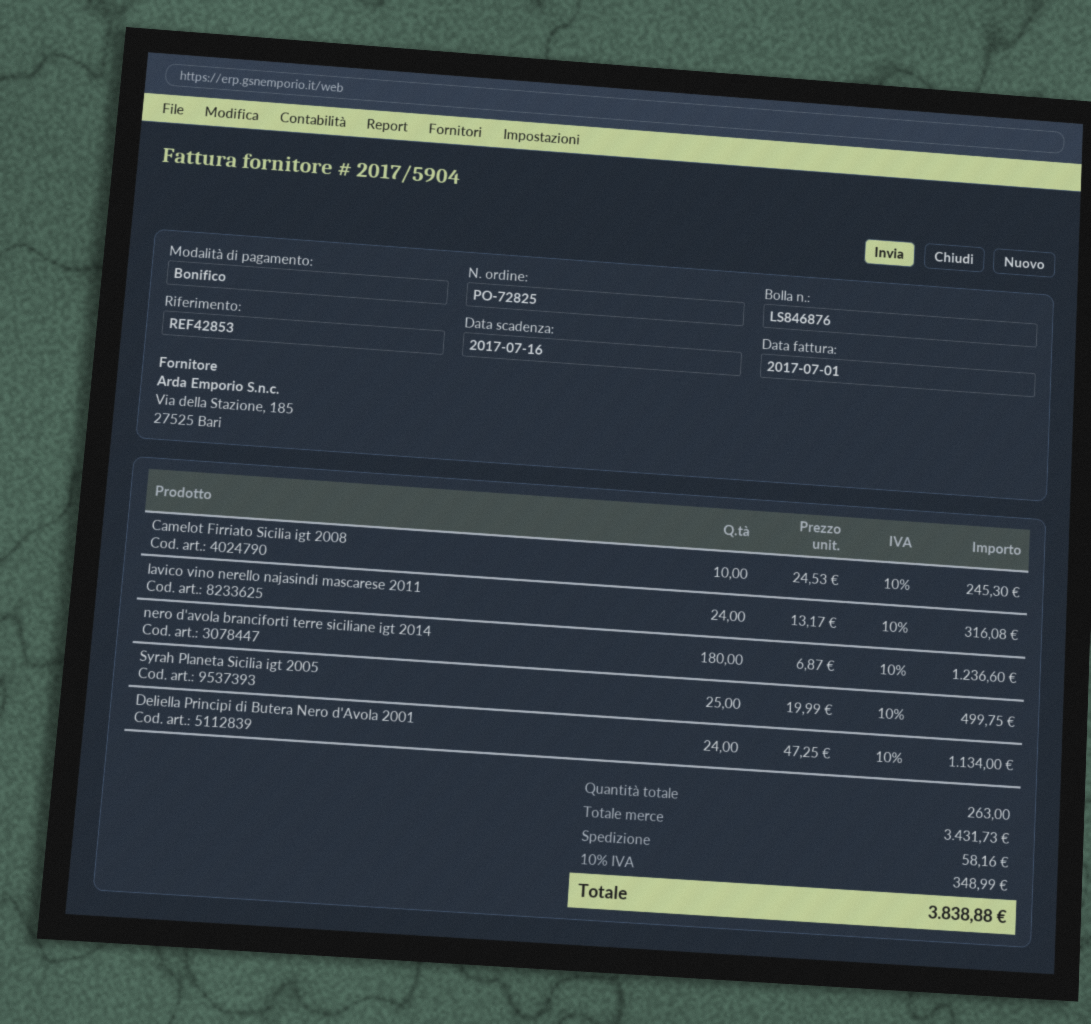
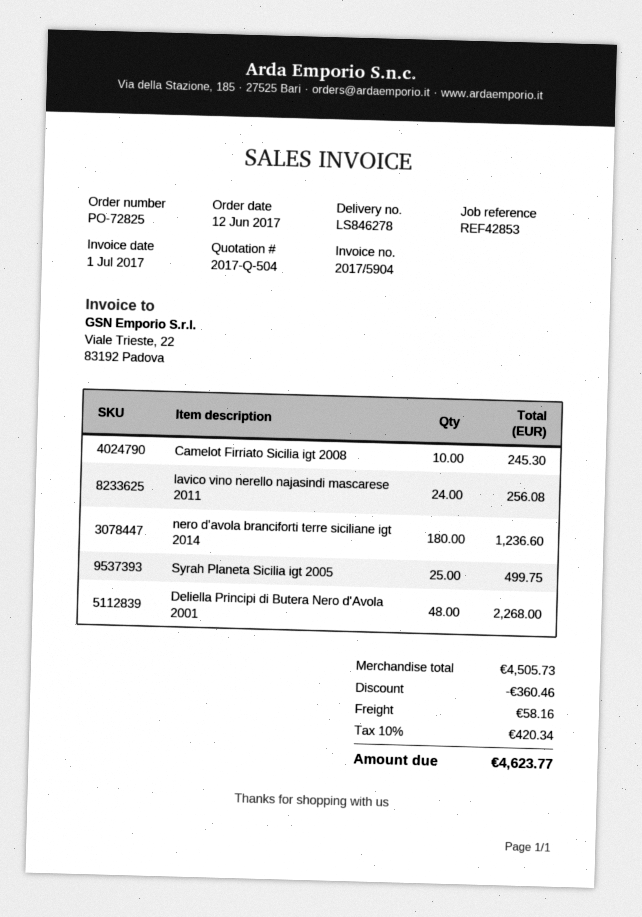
delivery note number: LS846876 -> LS846278
lavico vino nerello najasindi mascarese 2011: 24 for 316.08 -> 24 for 256.08
Deliella Principi di Butera Nero d'Avola 2001: 24 for 1134.00 -> 48 for 2268.00
subtotal: 3431.73 -> 4505.73
discount: none -> 360.46
tax: 10% = 348.99 -> 10% = 420.34
total: 3838.88 -> 4623.77

